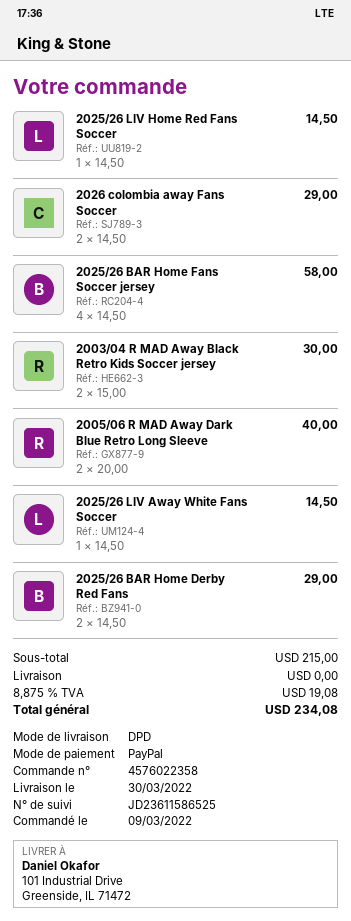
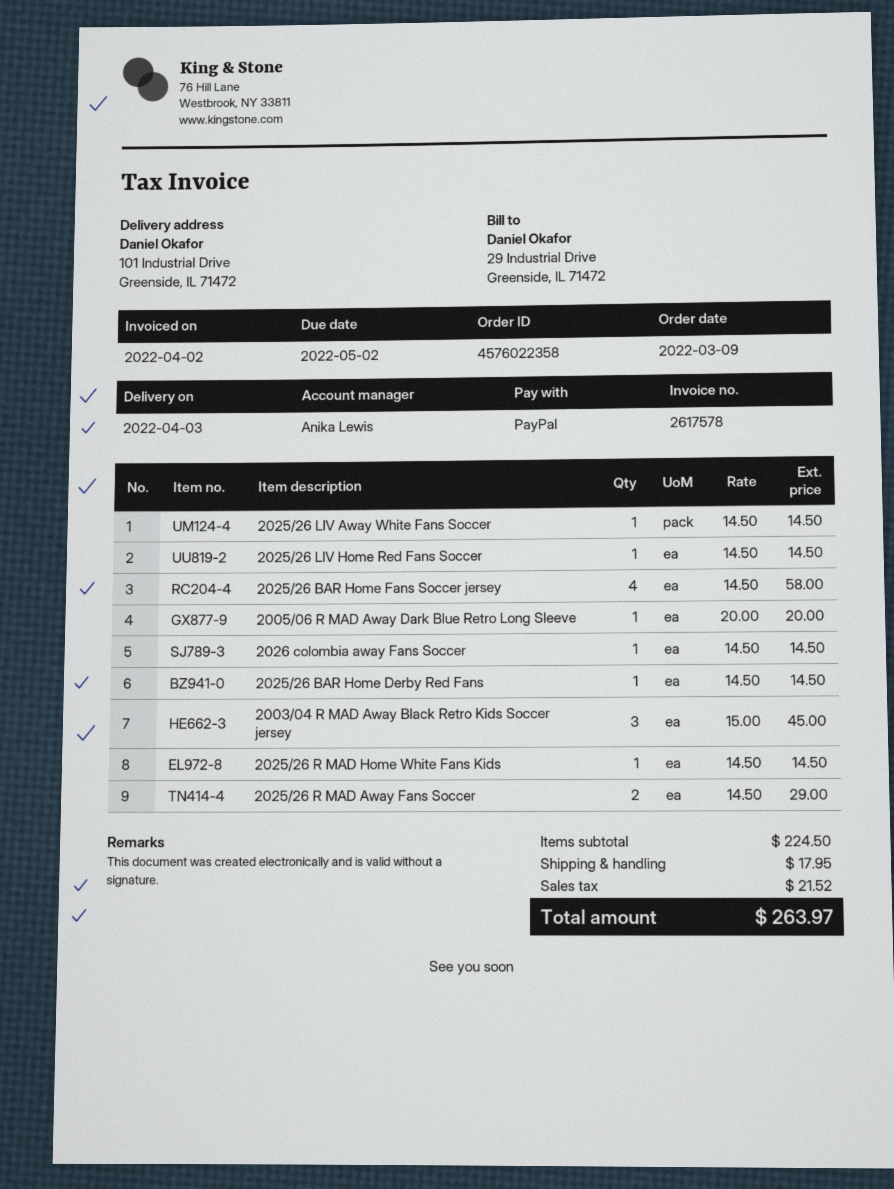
delivery date: 2022-03-30 -> 2022-04-03
2026 colombia away Fans Soccer: 2 x 14.50 = 29.00 -> 1 x 14.50 = 14.50
2003/04 R MAD Away Black Retro Kids Soccer jersey: 2 x 15.00 = 30.00 -> 3 x 15.00 = 45.00
2005/06 R MAD Away Dark Blue Retro Long Sleeve: 2 x 20.00 = 40.00 -> 1 x 20.00 = 20.00
2025/26 BAR Home Derby Red Fans: 2 x 14.50 = 29.00 -> 1 x 14.50 = 14.50
2025/26 R MAD Home White Fans Kids: none -> 1 x 14.50 = 14.50
2025/26 R MAD Away Fans Soccer: none -> 2 x 14.50 = 29.00
subtotal: 215.00 -> 224.50
shipping: 0.00 -> 17.95
tax: 19.08 -> 21.52
total: 234.08 -> 263.97

